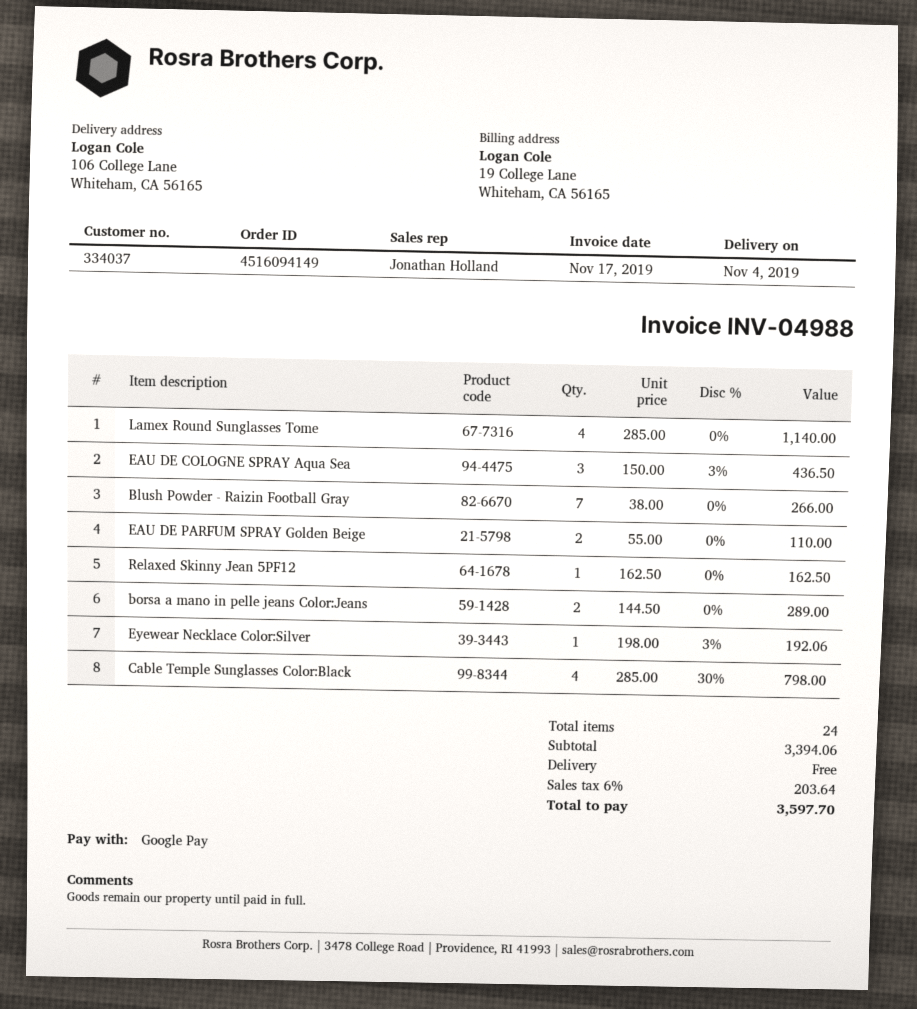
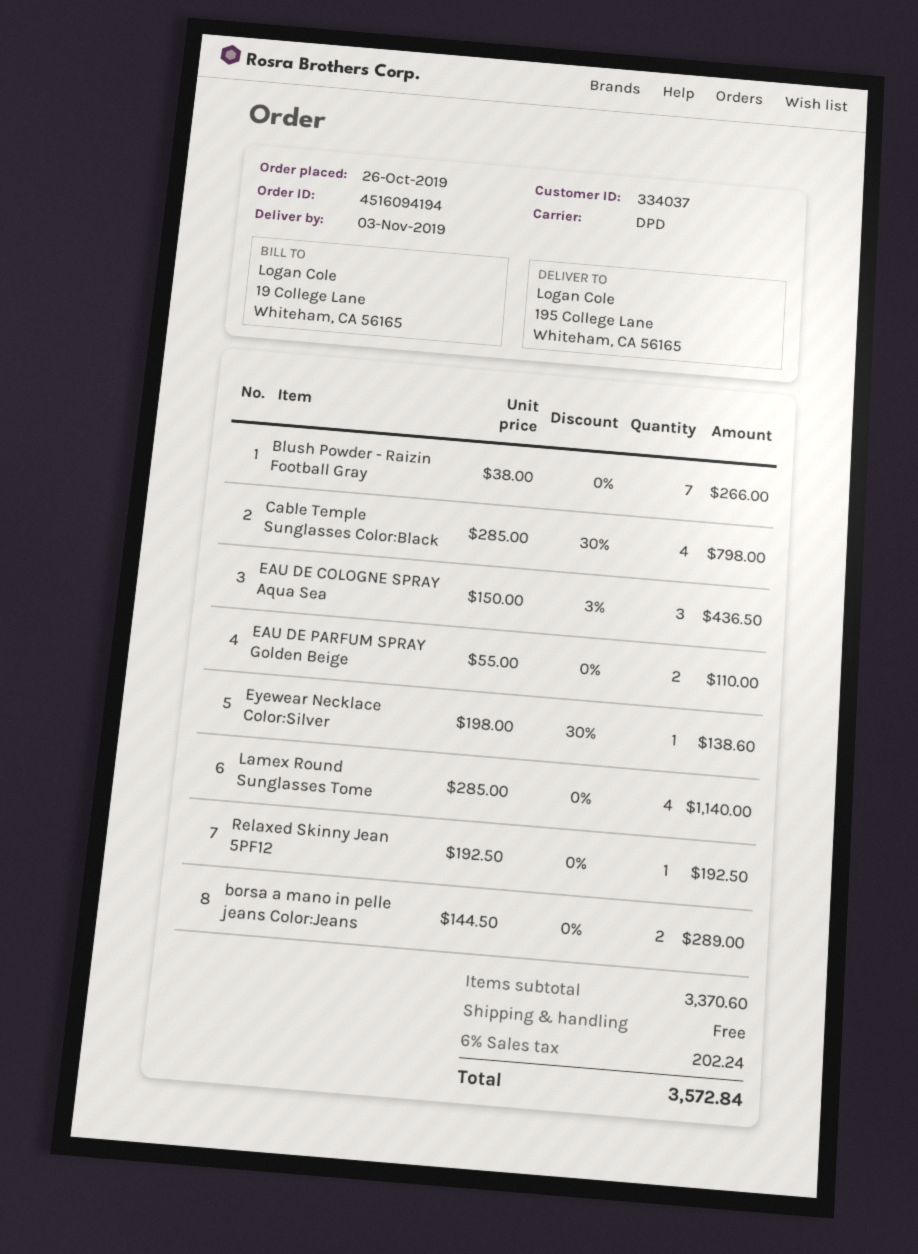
order number: 4516094149 -> 4516094194
delivery date: 2019-11-04 -> 2019-11-03
ship to: 106 College Lane, Whiteham, CA 56165 -> 195 College Lane, Whiteham, CA 56165
Relaxed Skinny Jean 5PF12: 1 x 162.50 = 162.50 -> 1 x 192.50 = 192.50
Eyewear Necklace Color:Silver: 1 x 198.00 - 3% = 192.06 -> 1 x 198.00 - 30% = 138.60
subtotal: 3394.06 -> 3370.60
tax: 6% = 203.64 -> 6% = 202.24
total: 3597.70 -> 3572.84

